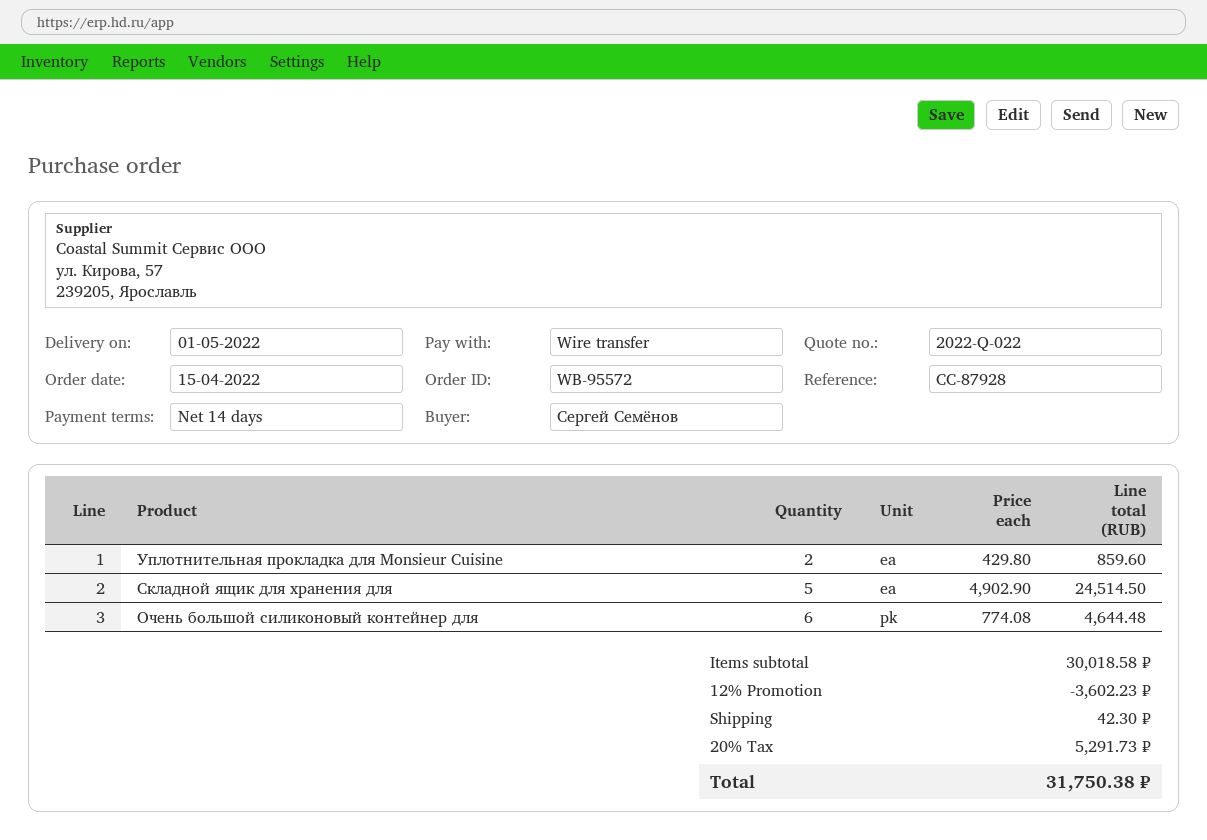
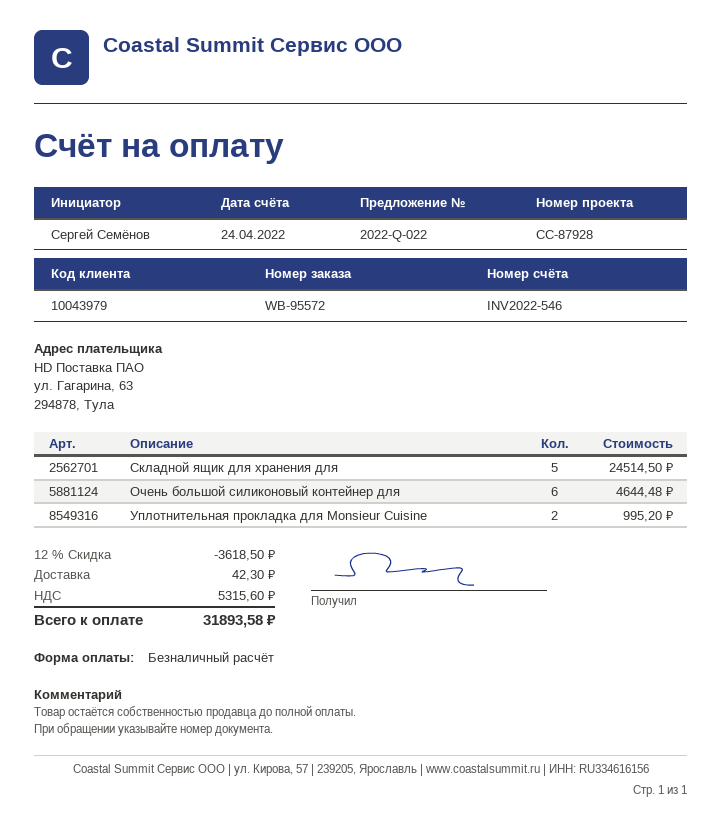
Уплотнительная прокладка для Monsieur Cuisine: 2 for 859.60 -> 2 for 995.20
discount: 12% = 3602.23 -> 12% = 3618.50
tax: 5291.73 -> 5315.60
total: 31750.38 -> 31893.58

